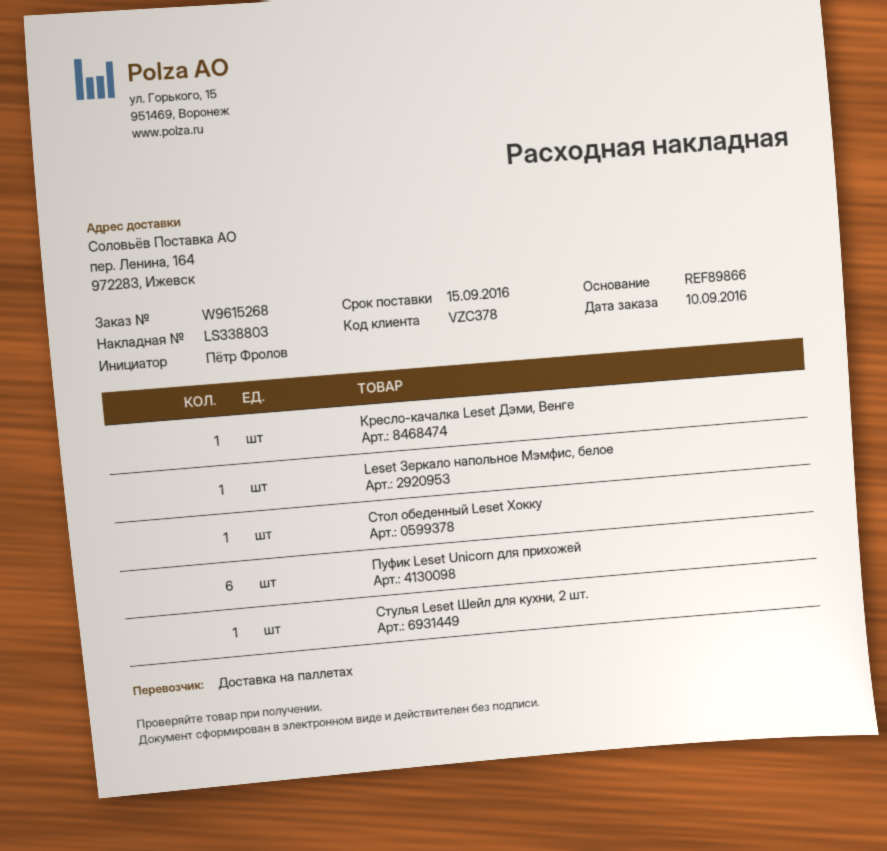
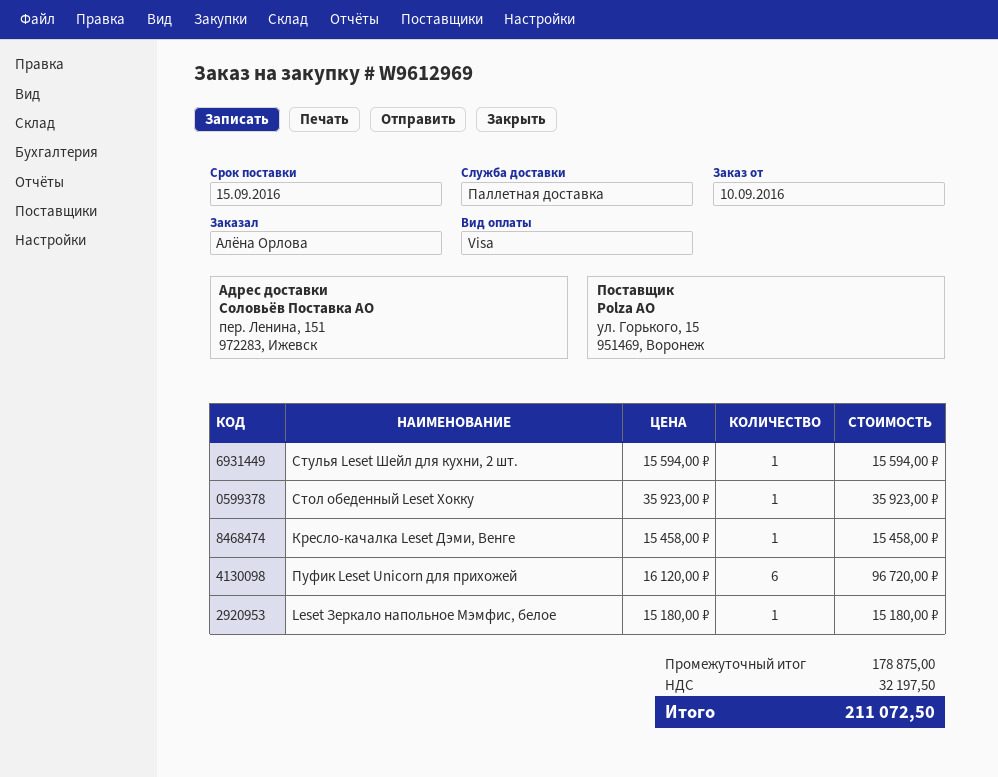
order number: W9615268 -> W9612969
ordered by: Пётр Фролов -> Алёна Орлова
ship to: пер. Ленина, 164, 972283, Ижевск -> пер. Ленина, 151, 972283, Ижевск

